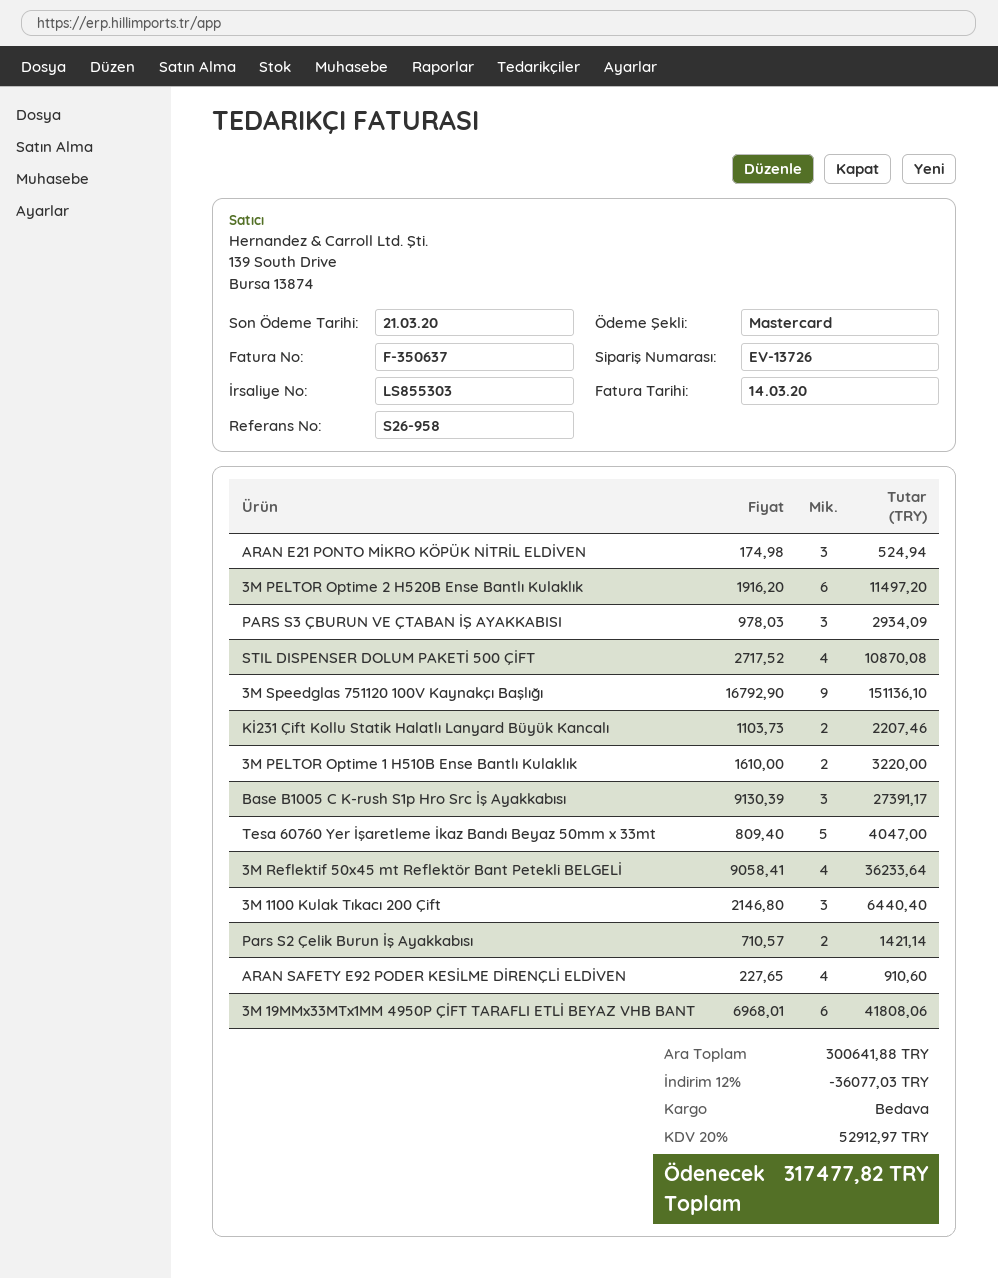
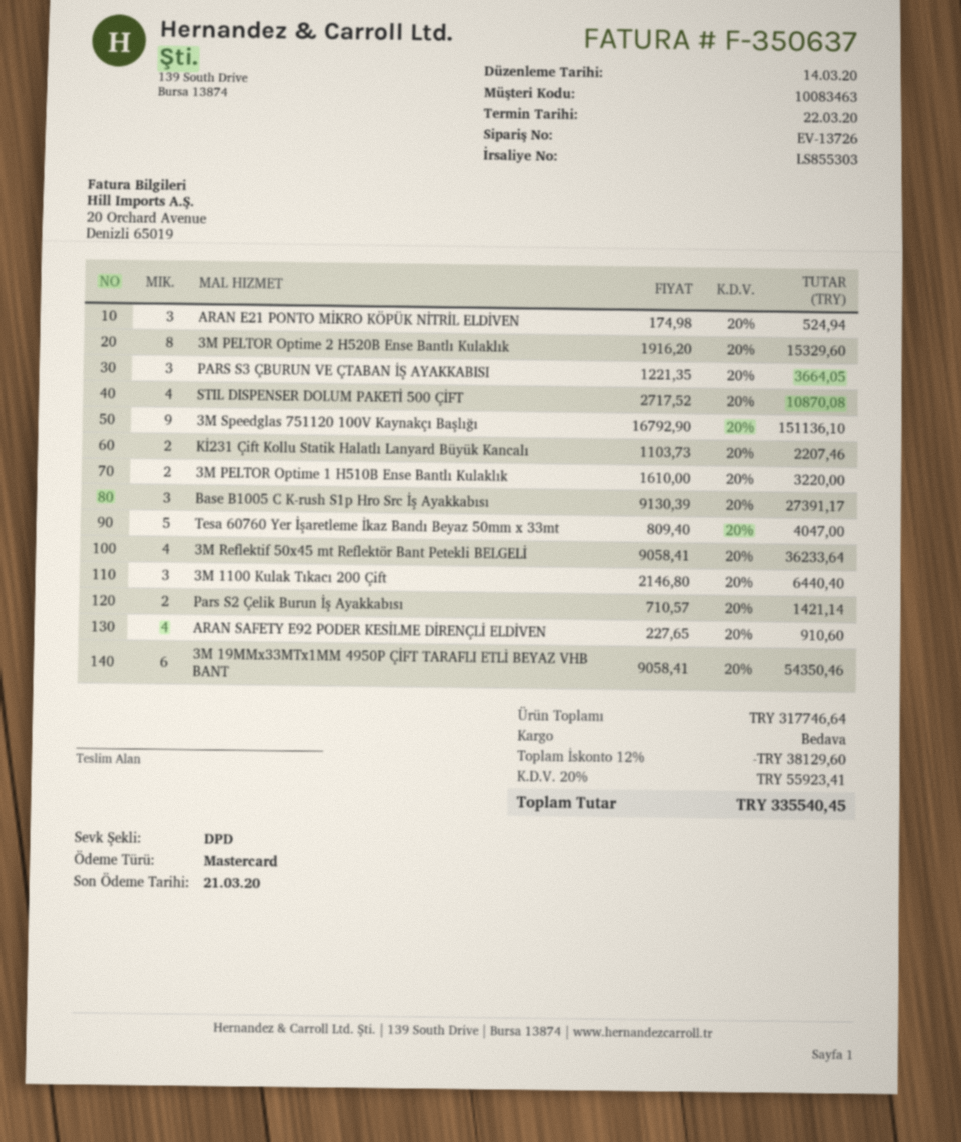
3M PELTOR Optime 2 H520B Ense Bantlı Kulaklık: 6 x 1916.20 = 11497.20 -> 8 x 1916.20 = 15329.60
PARS S3 ÇBURUN VE ÇTABAN İŞ AYAKKABISI: 3 x 978.03 = 2934.09 -> 3 x 1221.35 = 3664.05
3M 19MMx33MTx1MM 4950P ÇİFT TARAFLI ETLİ BEYAZ VHB BANT: 6 x 6968.01 = 41808.06 -> 6 x 9058.41 = 54350.46
subtotal: 300641.88 -> 317746.64
discount: 12% = 36077.03 -> 12% = 38129.60
tax: 20% = 52912.97 -> 20% = 55923.41
total: 317477.82 -> 335540.45

